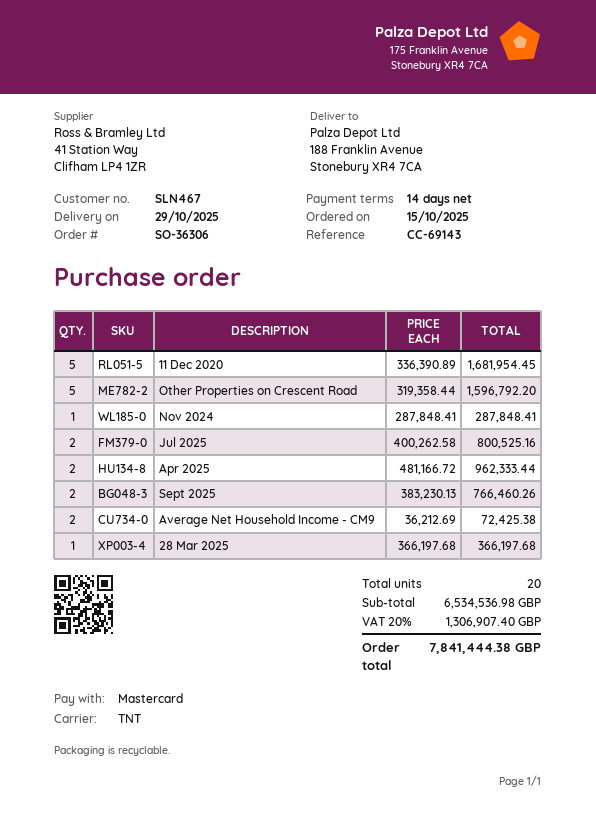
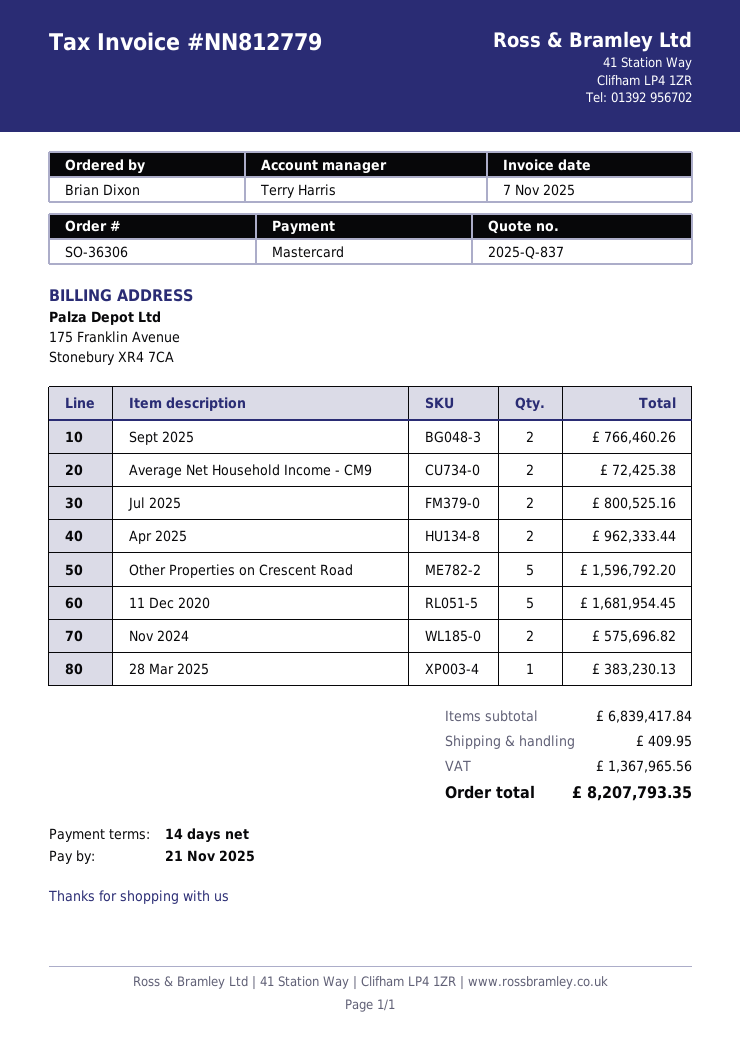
Nov 2024: 1 for 287848.41 -> 2 for 575696.82
28 Mar 2025: 1 for 366197.68 -> 1 for 383230.13
subtotal: 6534536.98 -> 6839417.84
shipping: none -> 409.95
tax: 1306907.40 -> 1367965.56
total: 7841444.38 -> 8207793.35

